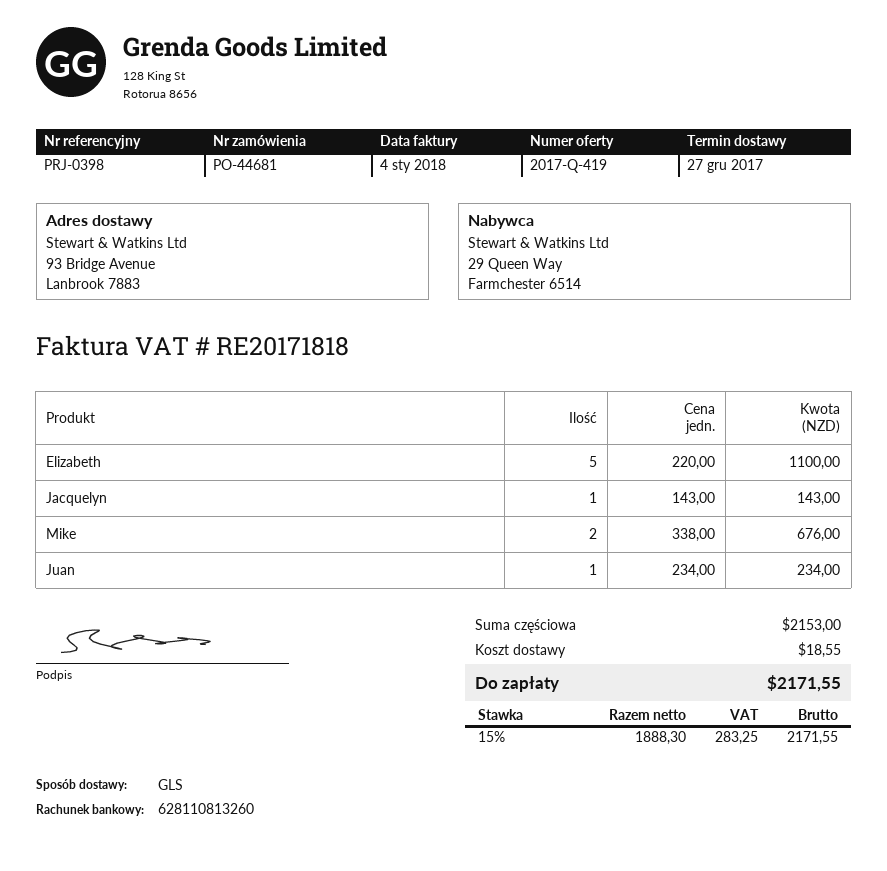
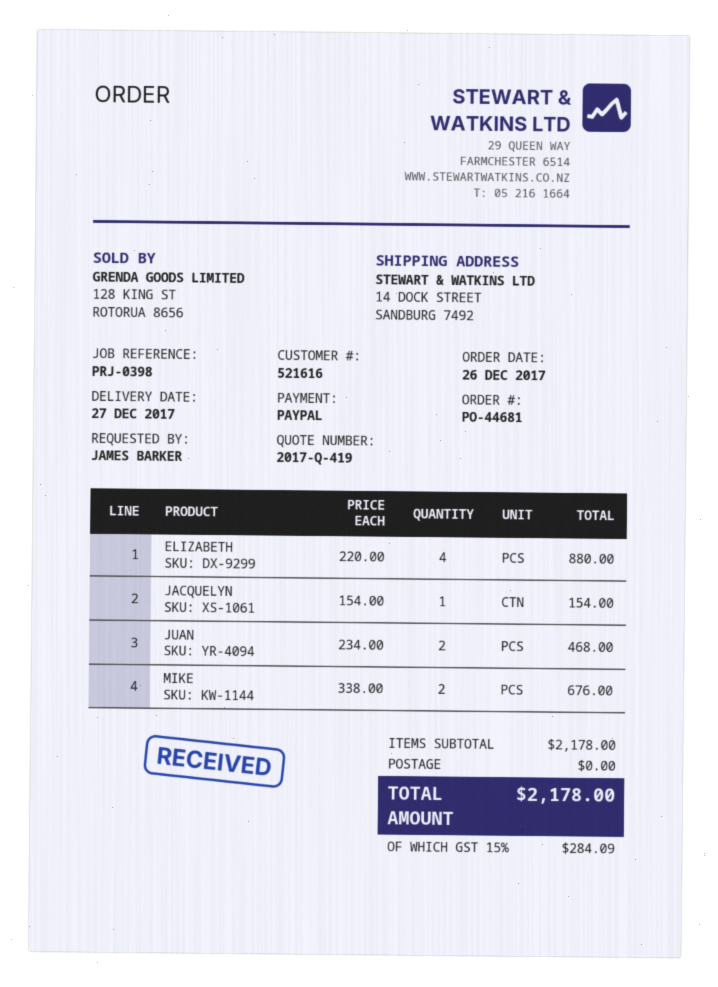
ship to: 93 Bridge Avenue, Lanbrook 7883 -> 14 DOCK STREET, SANDBURG 7492
Elizabeth: 5 x 220.00 = 1100.00 -> 4 x 220.00 = 880.00
Jacquelyn: 1 x 143.00 = 143.00 -> 1 x 154.00 = 154.00
Juan: 1 x 234.00 = 234.00 -> 2 x 234.00 = 468.00
subtotal: 2153.00 -> 2178.00
shipping: 18.55 -> 0.00
tax: 15% = 283.25 -> 15% = 284.09
total: 2171.55 -> 2178.00

